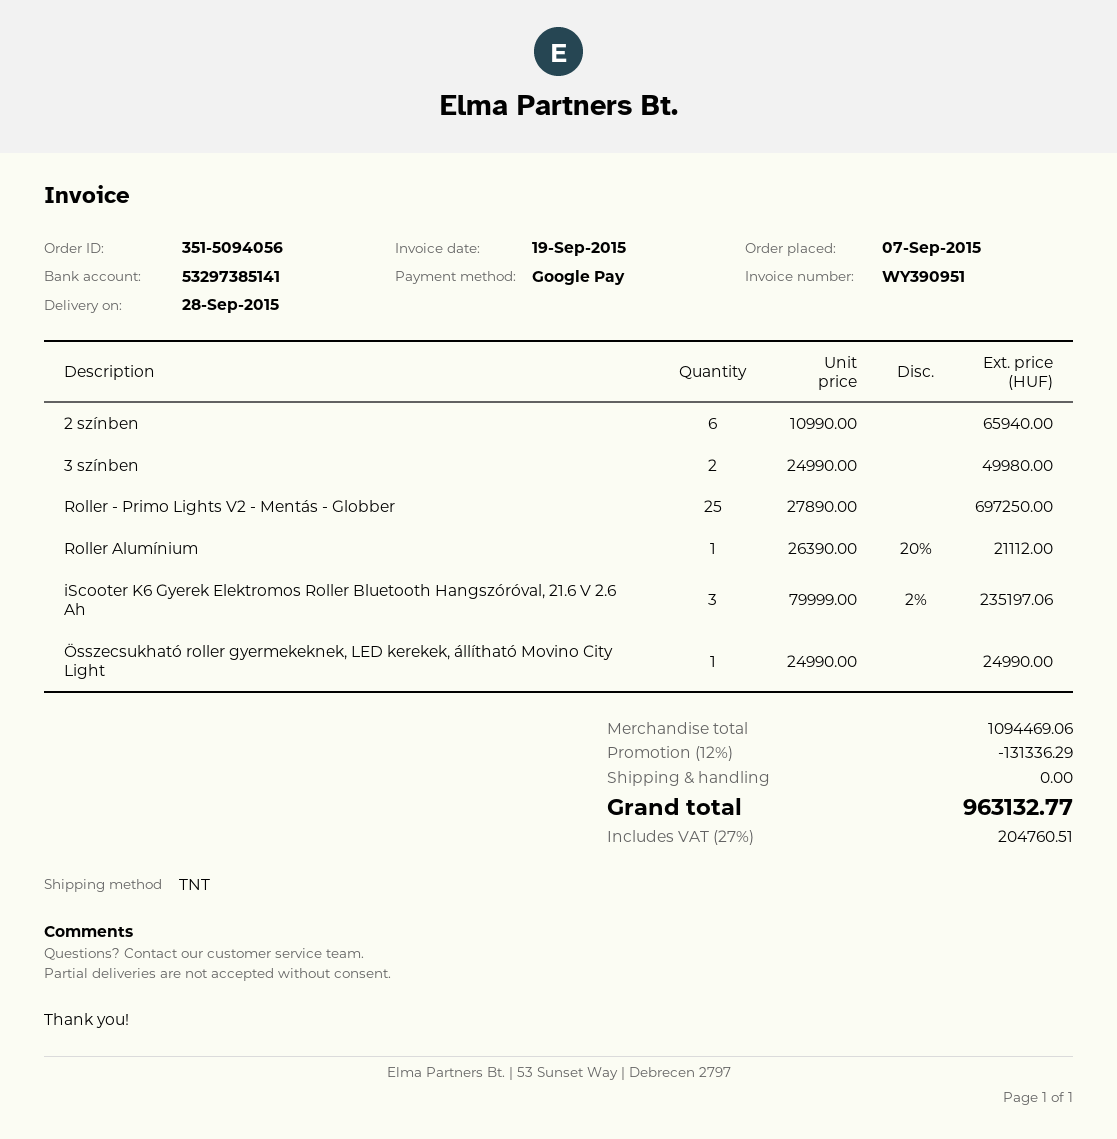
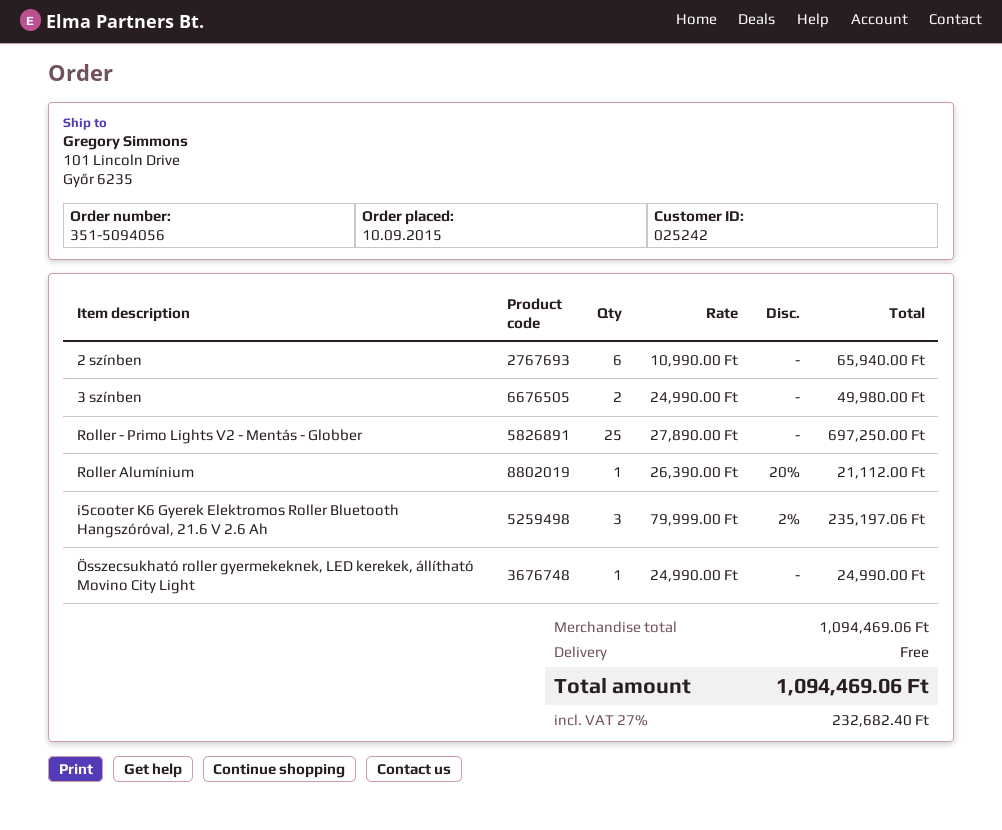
order date: 2015-09-07 -> 2015-09-10
discount: 12% = 131336.29 -> none
tax: 27% = 204760.51 -> 27% = 232682.40
total: 963132.77 -> 1094469.06

